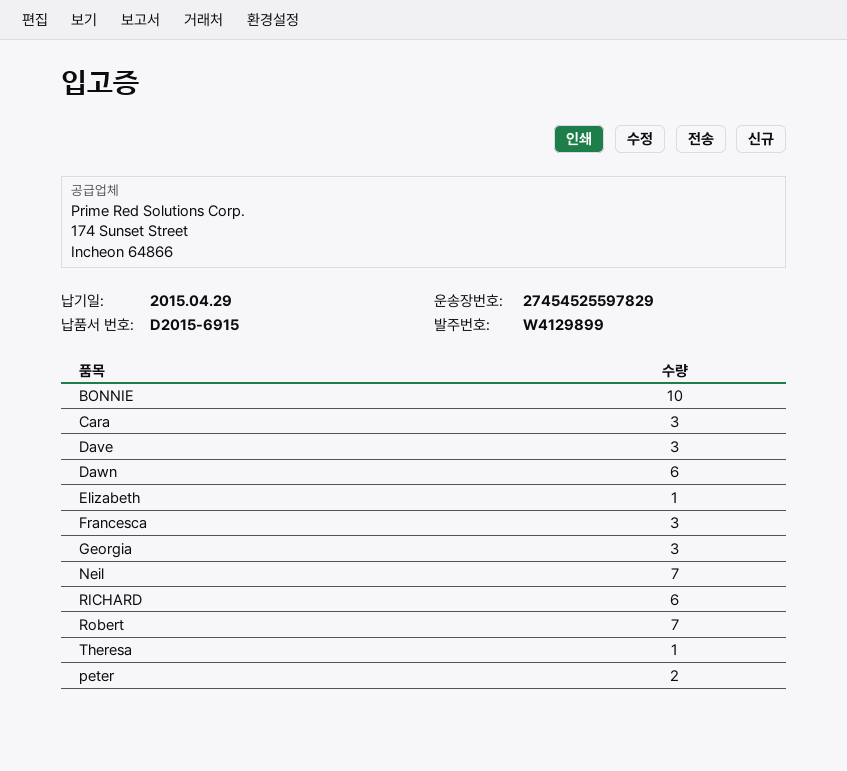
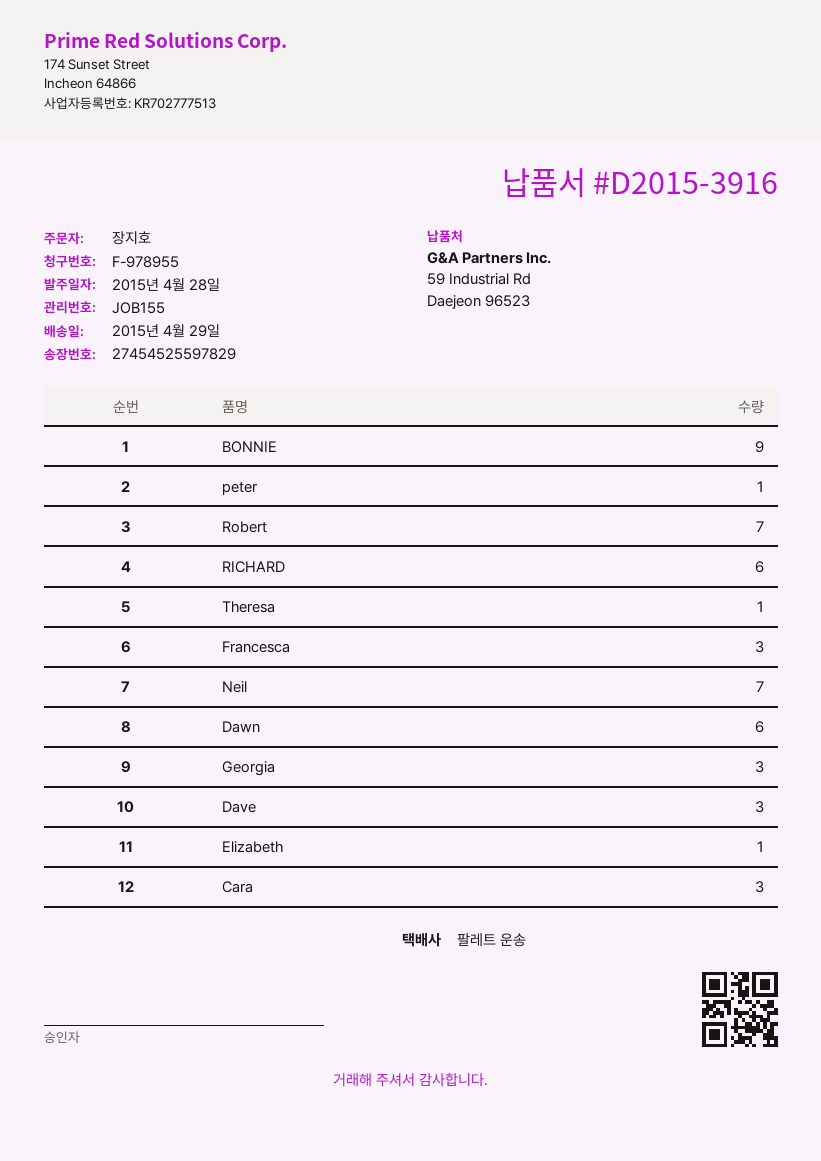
delivery note number: D2015-6915 -> D2015-3916
BONNIE: 10 -> 9
peter: 2 -> 1

